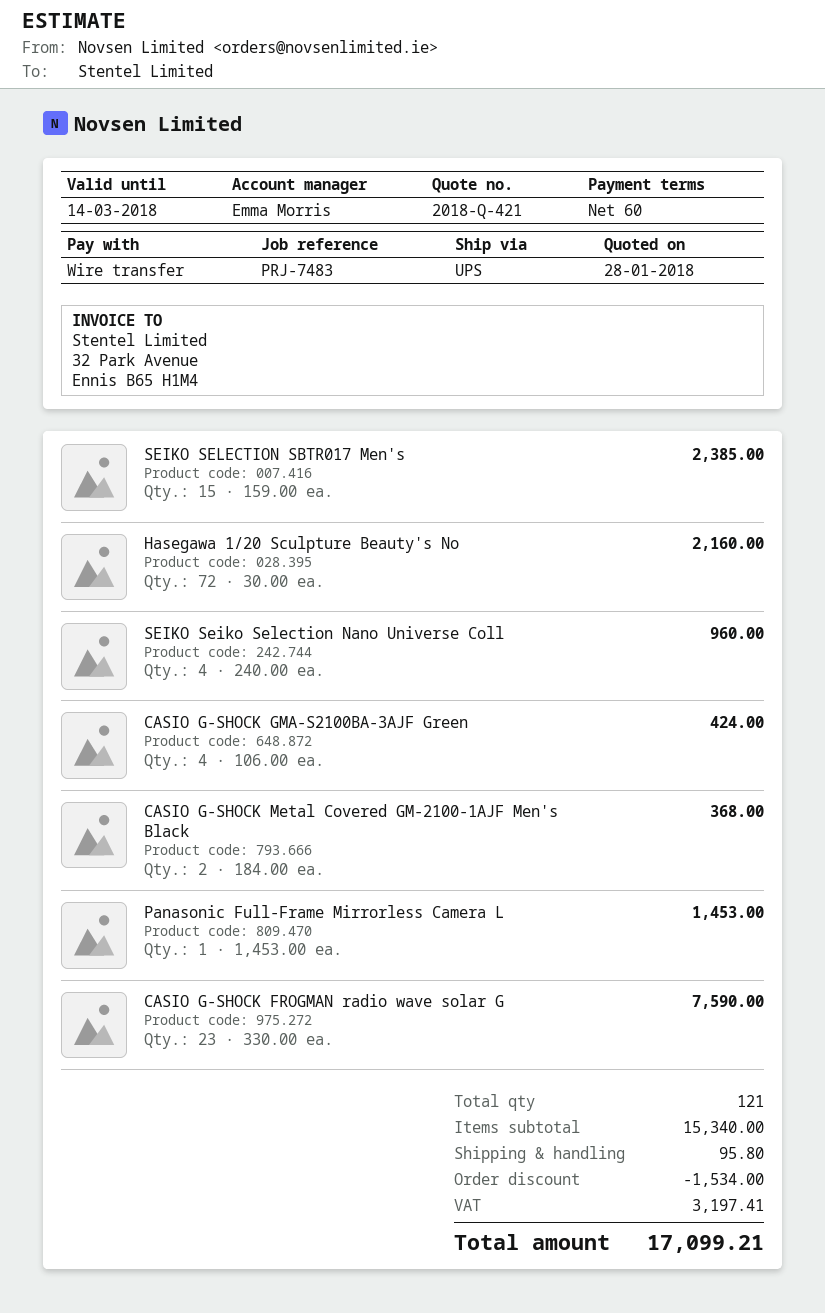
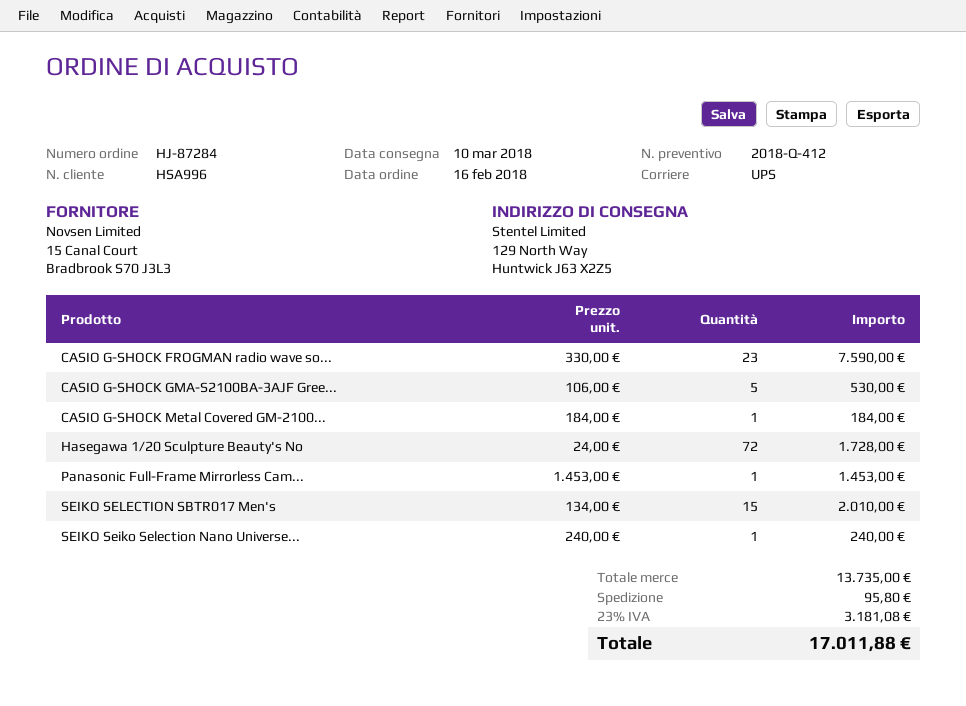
quote number: 2018-Q-421 -> 2018-Q-412
SEIKO SELECTION SBTR017 Men's: 15 x 159.00 = 2385.00 -> 15 x 134.00 = 2010.00
Hasegawa 1/20 Sculpture Beauty's No: 72 x 30.00 = 2160.00 -> 72 x 24.00 = 1728.00
SEIKO Seiko Selection Nano Universe Coll: 4 x 240.00 = 960.00 -> 1 x 240.00 = 240.00
CASIO G-SHOCK GMA-S2100BA-3AJF Green: 4 x 106.00 = 424.00 -> 5 x 106.00 = 530.00
CASIO G-SHOCK Metal Covered GM-2100-1AJF Men's Black: 2 x 184.00 = 368.00 -> 1 x 184.00 = 184.00
subtotal: 15340.00 -> 13735.00
discount: 1534.00 -> none
tax: 3197.41 -> 3181.08
total: 17099.21 -> 17011.88

